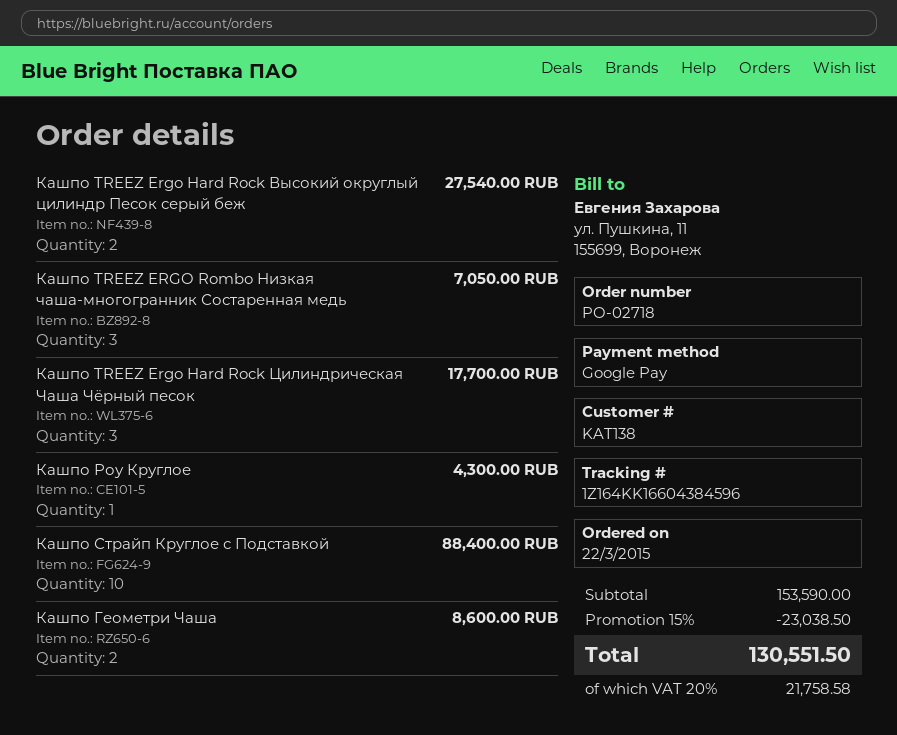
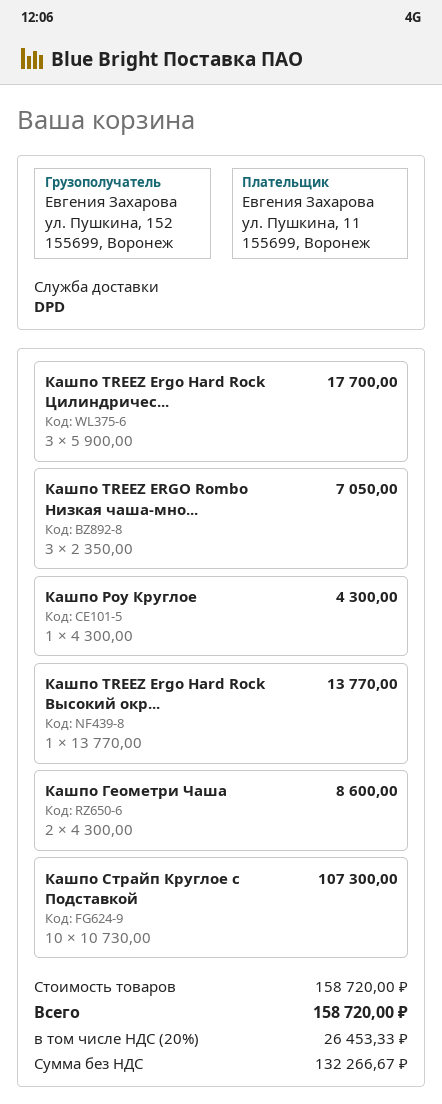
Кашпо TREEZ Ergo Hard Rock Высокий округлый цилиндр Песок серый беж: 2 for 27540.00 -> 1 for 13770.00
Кашпо Страйп Круглое с Подставкой: 10 for 88400.00 -> 10 for 107300.00
subtotal: 153590.00 -> 158720.00
discount: 15% = 23038.50 -> none
tax: 20% = 21758.58 -> 20% = 26453.33
total: 130551.50 -> 158720.00

